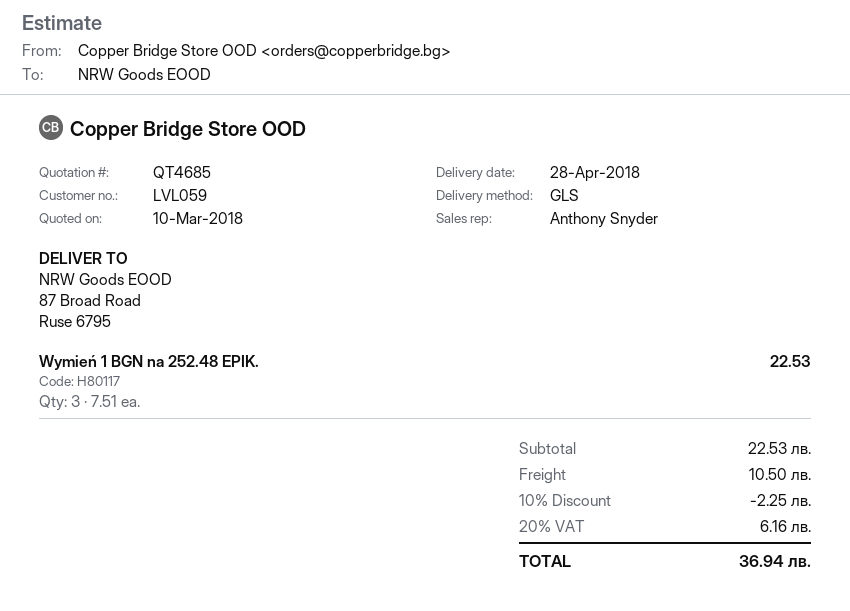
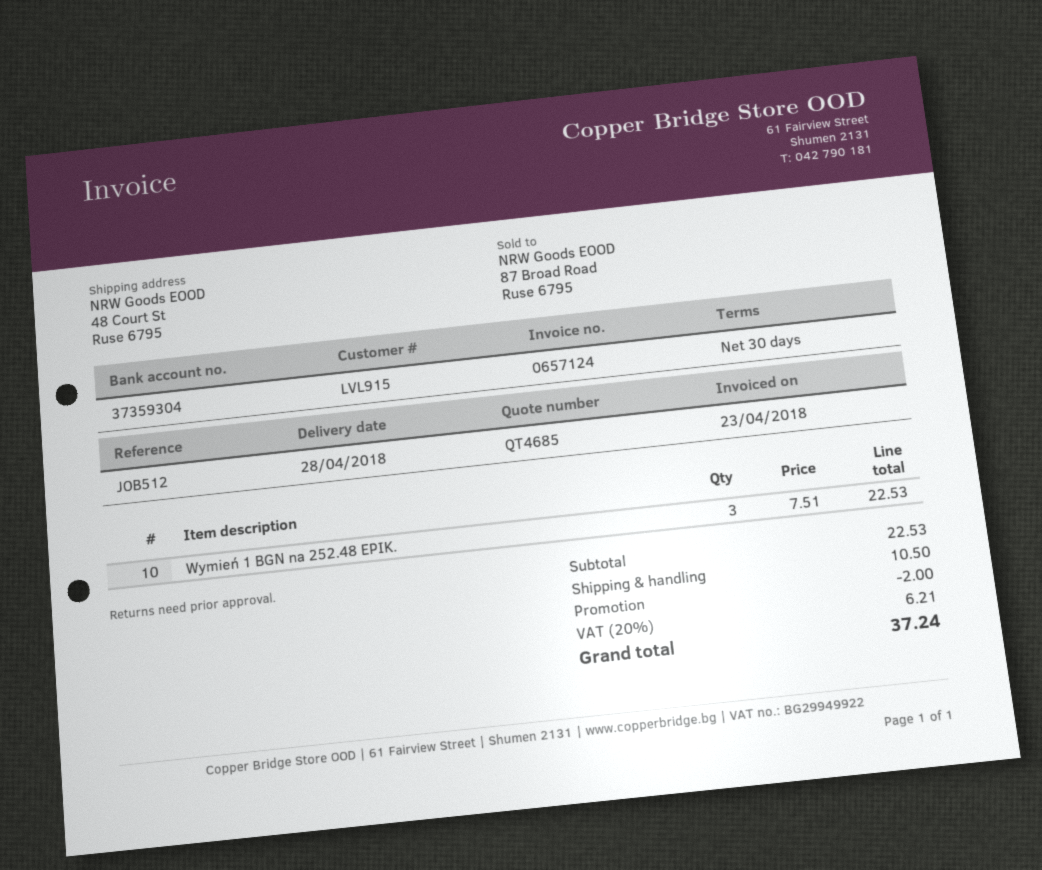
customer number: LVL059 -> LVL915
ship to: 87 Broad Road, Ruse 6795 -> 48 Court St, Ruse 6795
discount: 2.25 -> 2.00
tax: 20% = 6.16 -> 20% = 6.21
total: 36.94 -> 37.24

